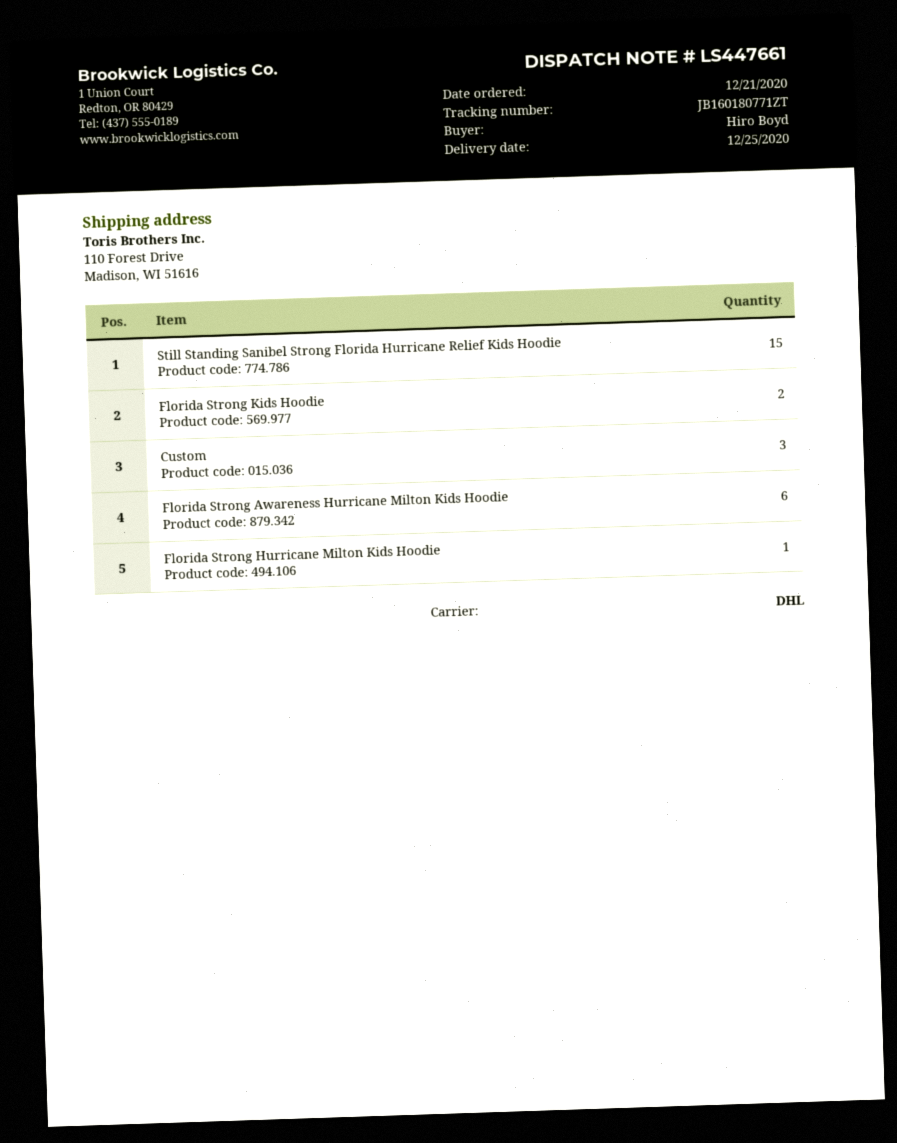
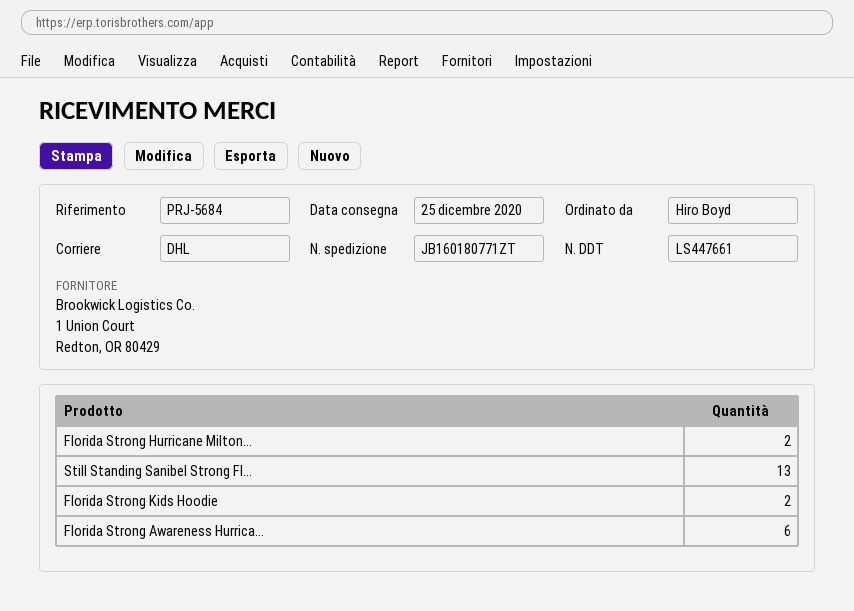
Still Standing Sanibel Strong Florida Hurricane Relief Kids Hoodie: 15 -> 13
Custom: 3 -> none
Florida Strong Hurricane Milton Kids Hoodie: 1 -> 2

